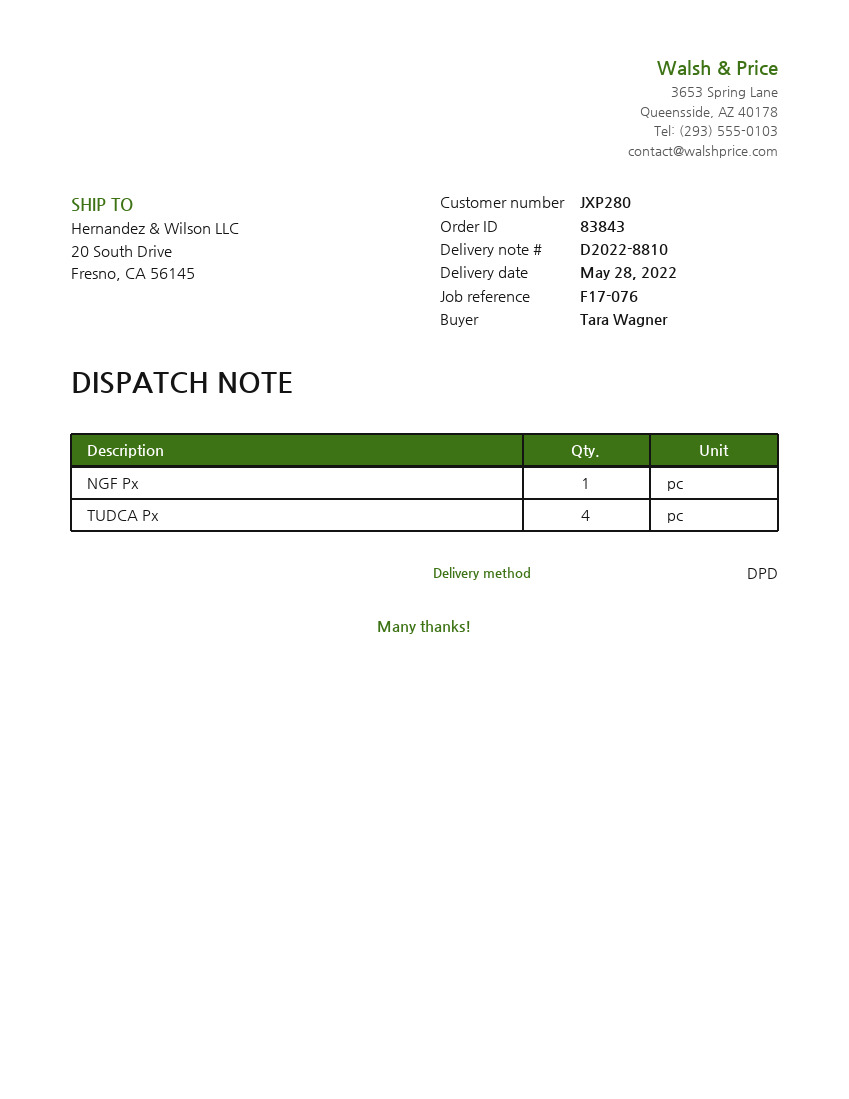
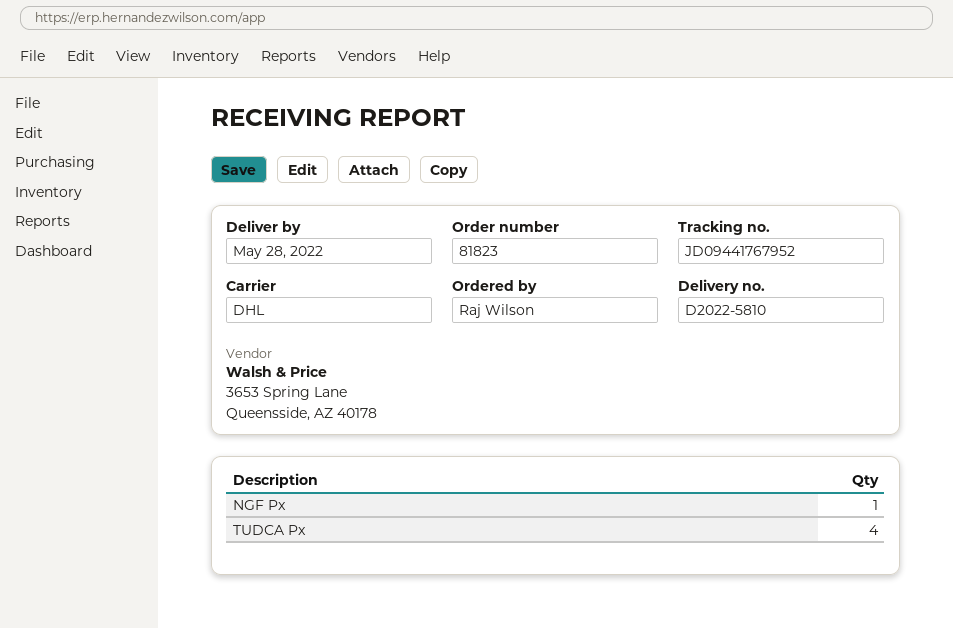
order number: 83843 -> 81823
delivery note number: D2022-8810 -> D2022-5810
ordered by: Tara Wagner -> Raj Wilson
shipping method: DPD -> DHL

